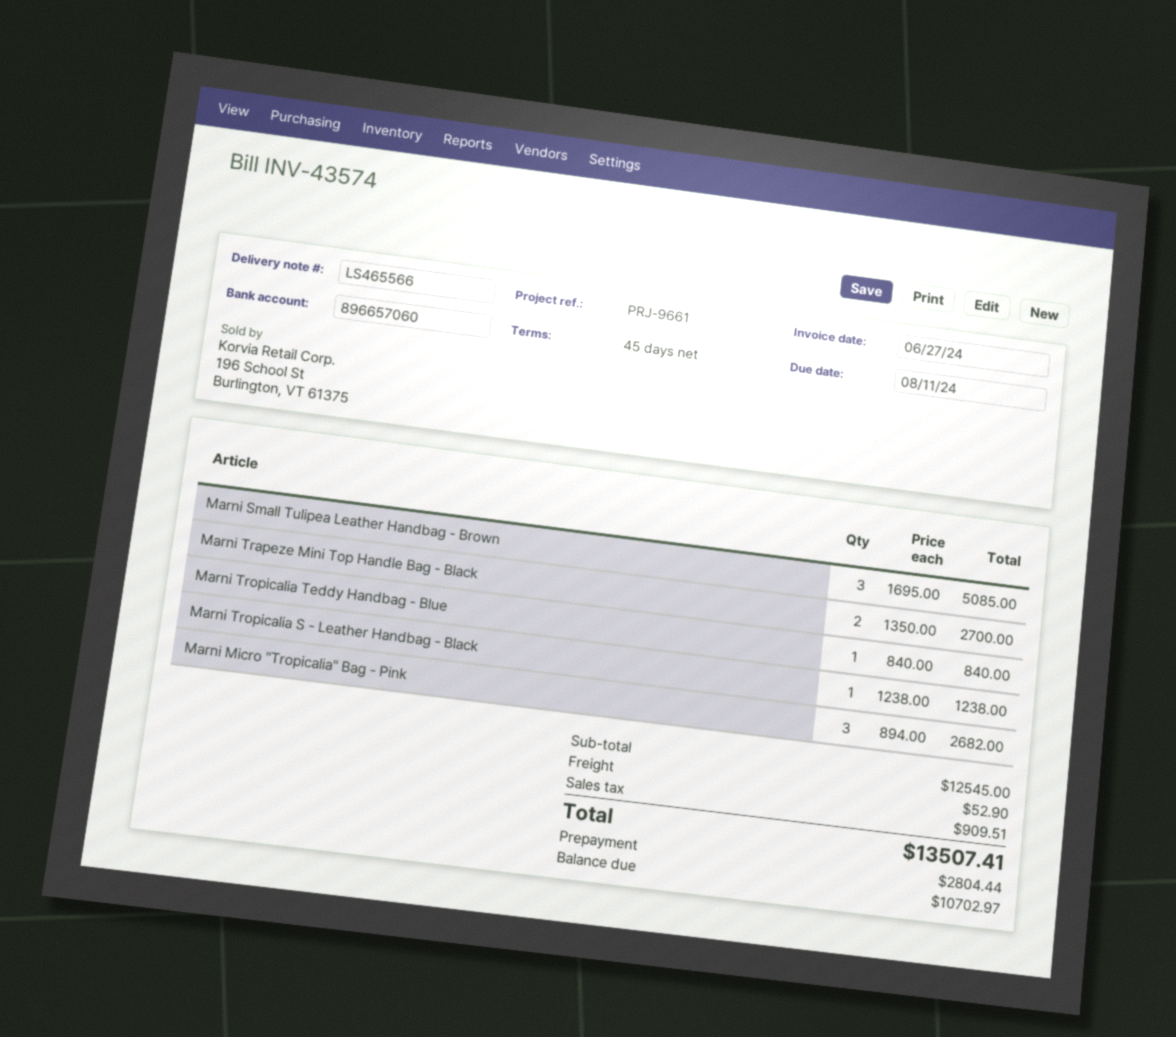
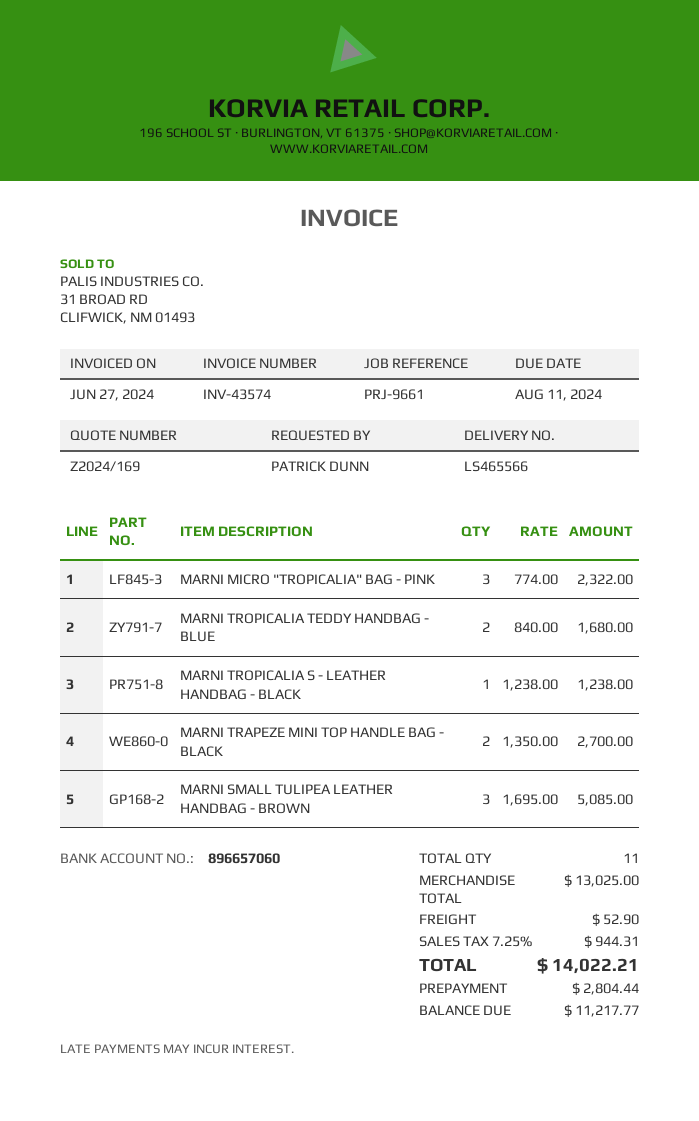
Marni Tropicalia Teddy Handbag - Blue: 1 x 840.00 = 840.00 -> 2 x 840.00 = 1680.00
Marni Micro "Tropicalia" Bag - Pink: 3 x 894.00 = 2682.00 -> 3 x 774.00 = 2322.00
subtotal: 12545.00 -> 13025.00
tax: 909.51 -> 944.31
total: 13507.41 -> 14022.21
balance: 10702.97 -> 11217.77

